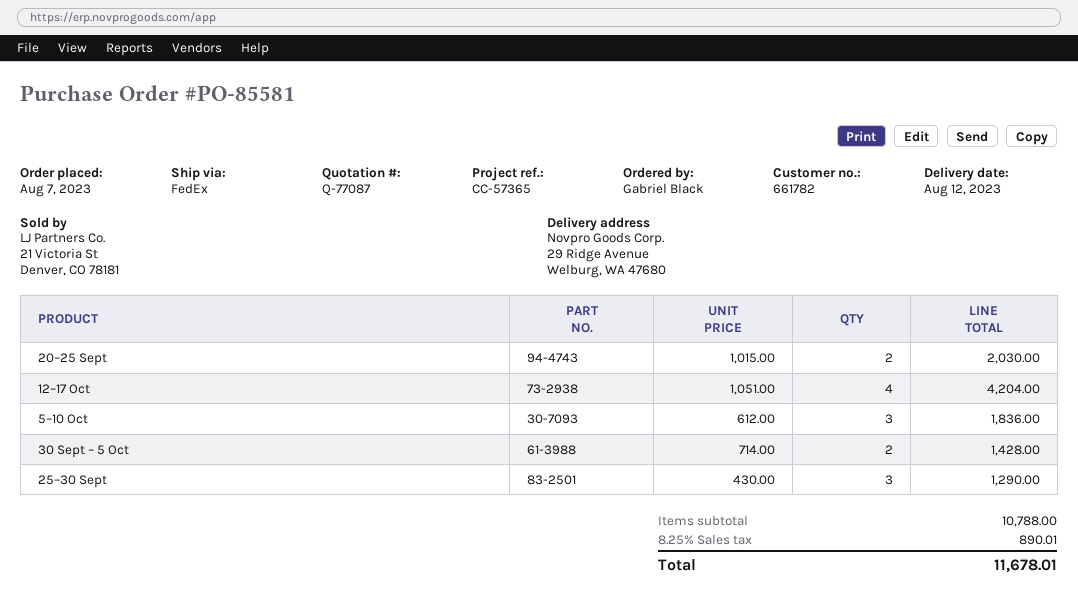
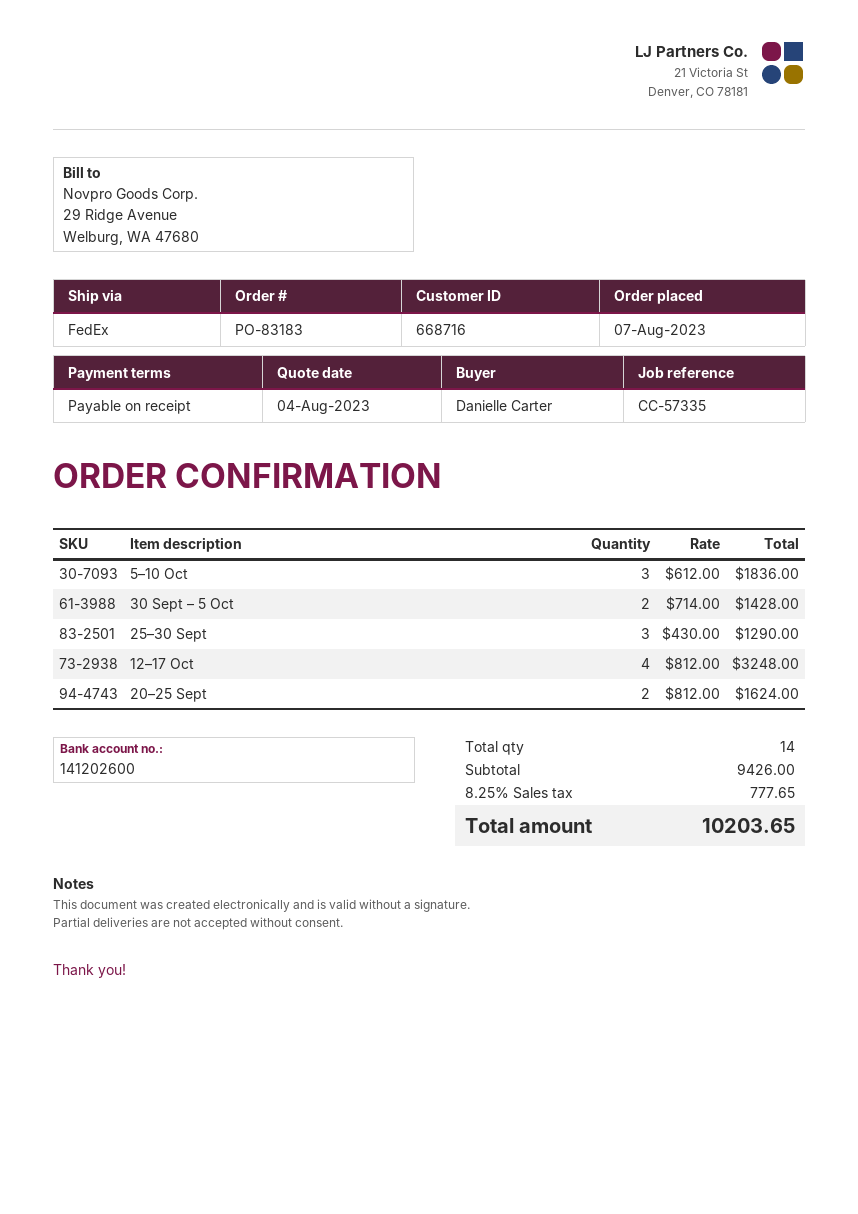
order number: PO-85581 -> PO-83183
customer number: 661782 -> 668716
reference: CC-57365 -> CC-57335
ordered by: Gabriel Black -> Danielle Carter
20–25 Sept: 2 x 1015.00 = 2030.00 -> 2 x 812.00 = 1624.00
12–17 Oct: 4 x 1051.00 = 4204.00 -> 4 x 812.00 = 3248.00
subtotal: 10788.00 -> 9426.00
tax: 8.25% = 890.01 -> 8.25% = 777.65
total: 11678.01 -> 10203.65

